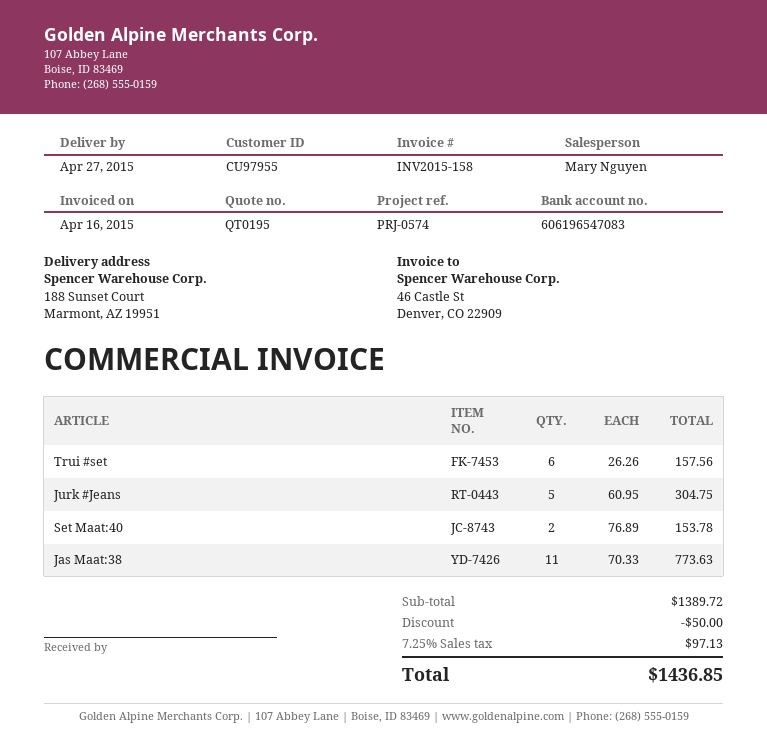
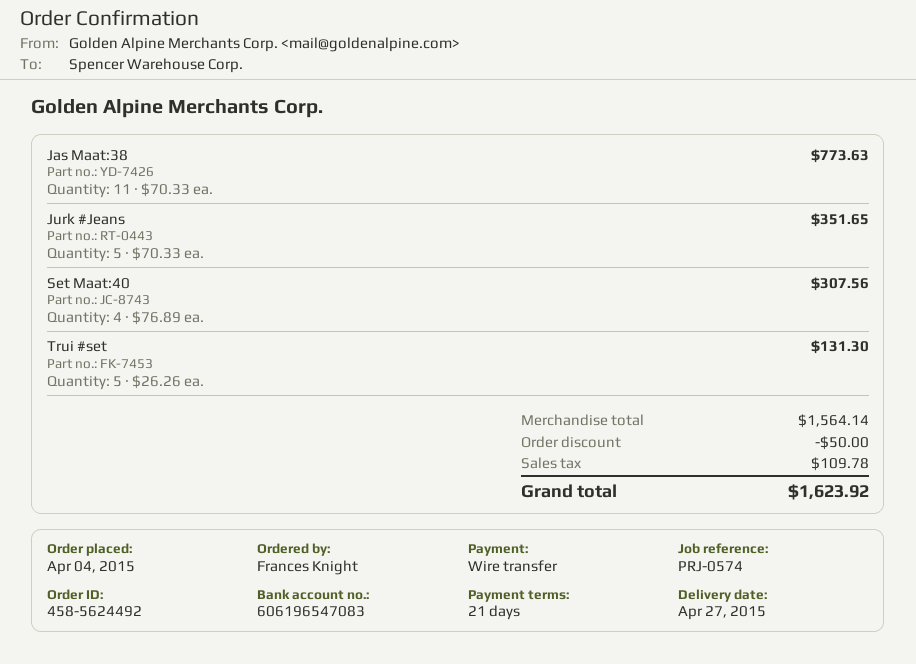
Trui #set: 6 x 26.26 = 157.56 -> 5 x 26.26 = 131.30
Jurk #Jeans: 5 x 60.95 = 304.75 -> 5 x 70.33 = 351.65
Set Maat:40: 2 x 76.89 = 153.78 -> 4 x 76.89 = 307.56
subtotal: 1389.72 -> 1564.14
tax: 97.13 -> 109.78
total: 1436.85 -> 1623.92

